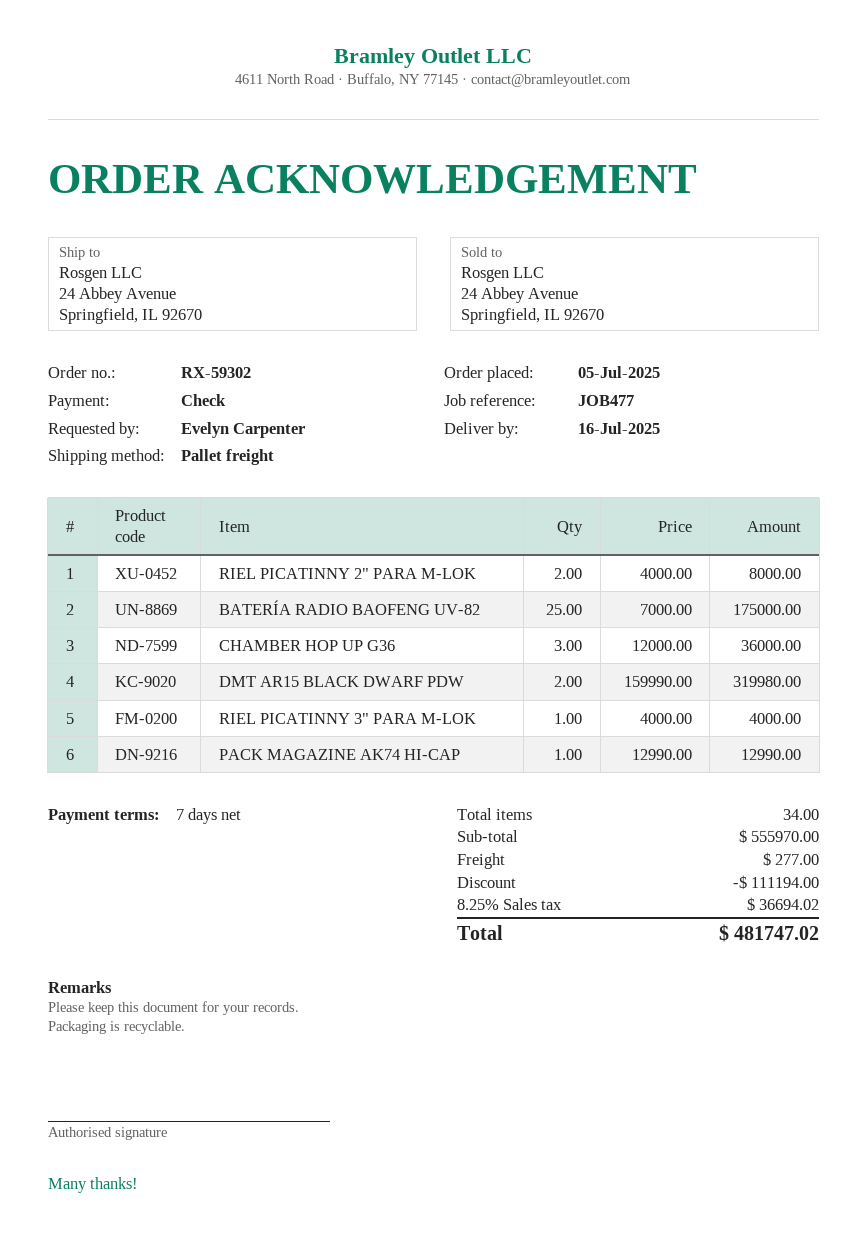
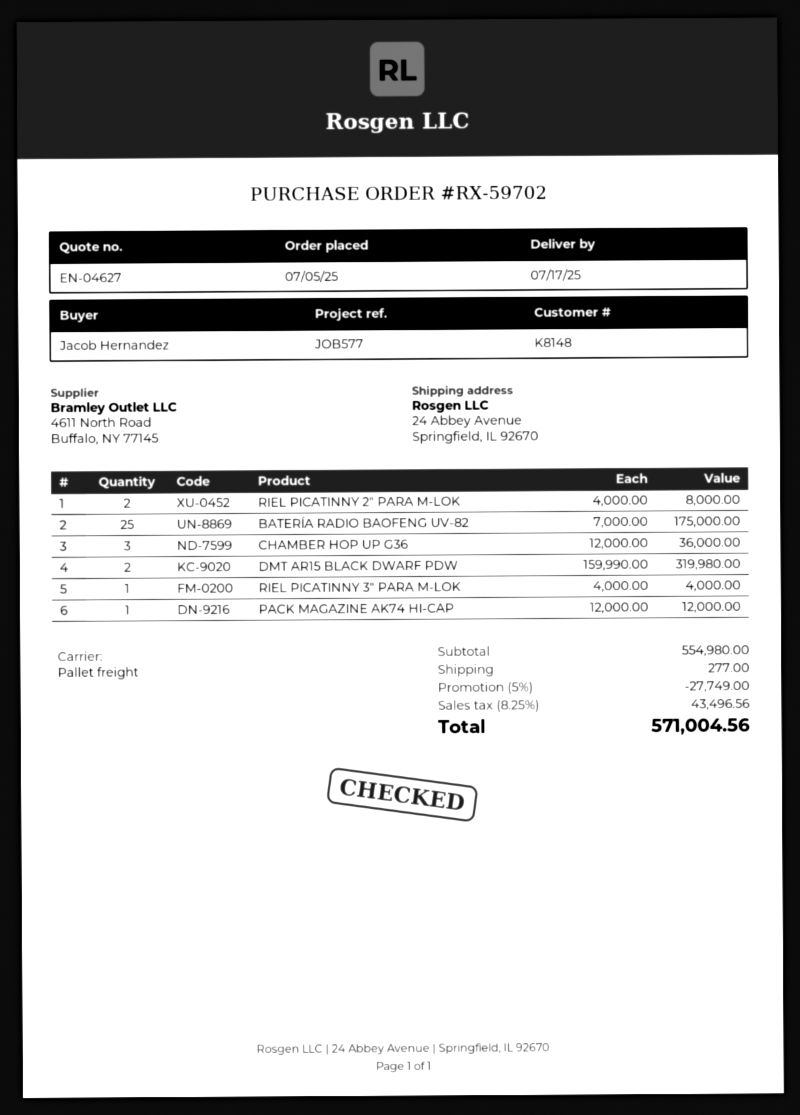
order number: RX-59302 -> RX-59702
delivery date: 2025-07-16 -> 2025-07-17
reference: JOB477 -> JOB577
ordered by: Evelyn Carpenter -> Jacob Hernandez
PACK MAGAZINE AK74 HI-CAP: 1 x 12990.00 = 12990.00 -> 1 x 12000.00 = 12000.00
subtotal: 555970.00 -> 554980.00
discount: 111194.00 -> 27749.00
tax: 8.25% = 36694.02 -> 8.25% = 43496.56
total: 481747.02 -> 571004.56

